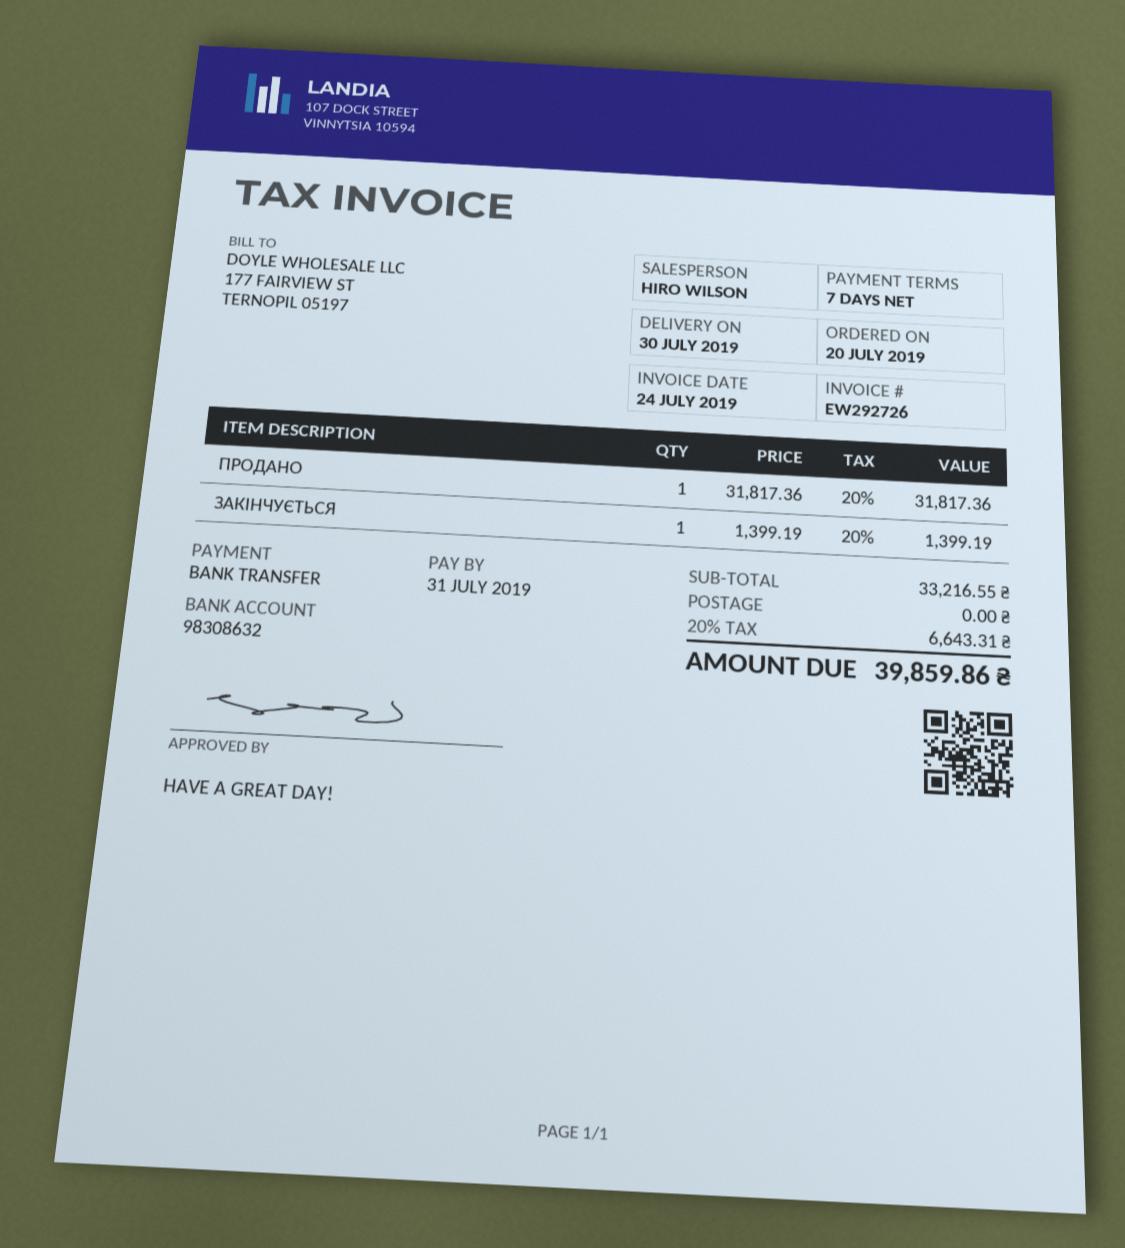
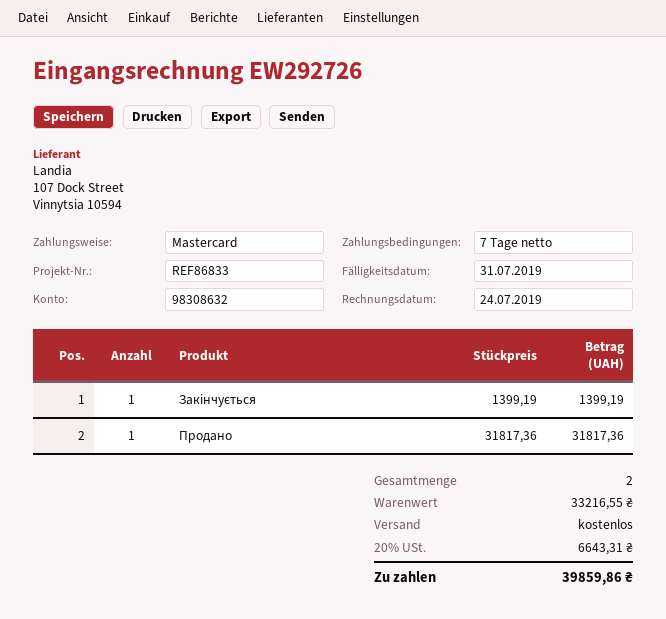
payment method: bank transfer -> Mastercard

